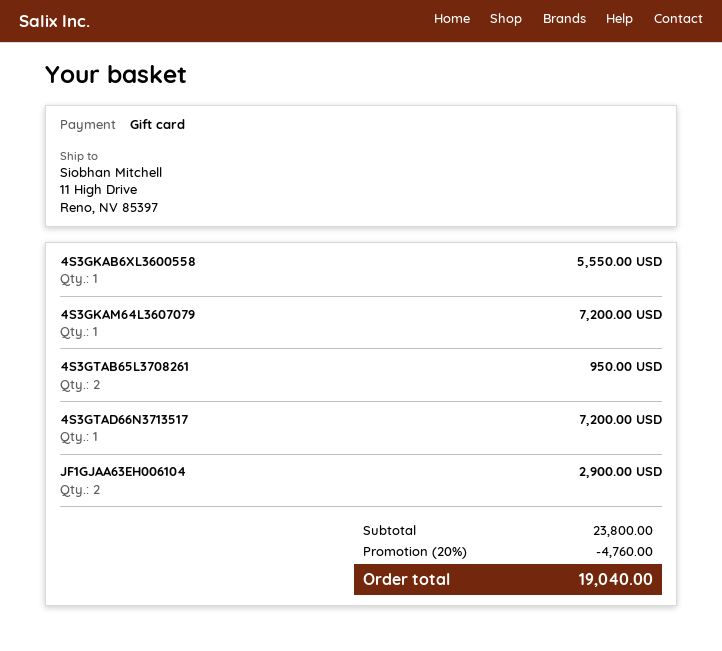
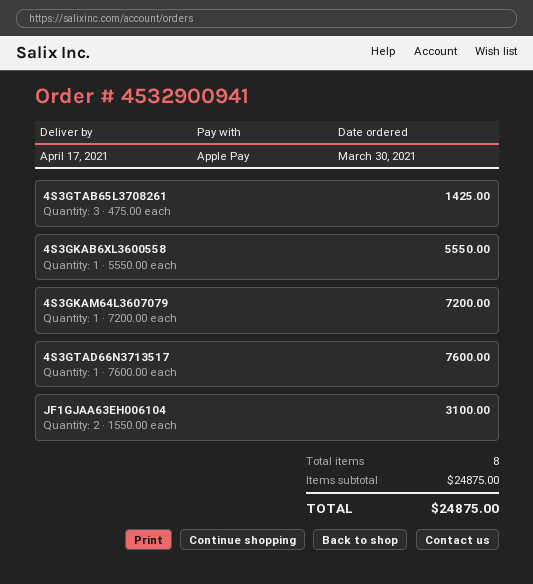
payment method: gift card -> Apple Pay
4S3GTAB65L3708261: 2 for 950.00 -> 3 for 1425.00
4S3GTAD66N3713517: 1 for 7200.00 -> 1 for 7600.00
JF1GJAA63EH006104: 2 for 2900.00 -> 2 for 3100.00
subtotal: 23800.00 -> 24875.00
discount: 20% = 4760.00 -> none
total: 19040.00 -> 24875.00

